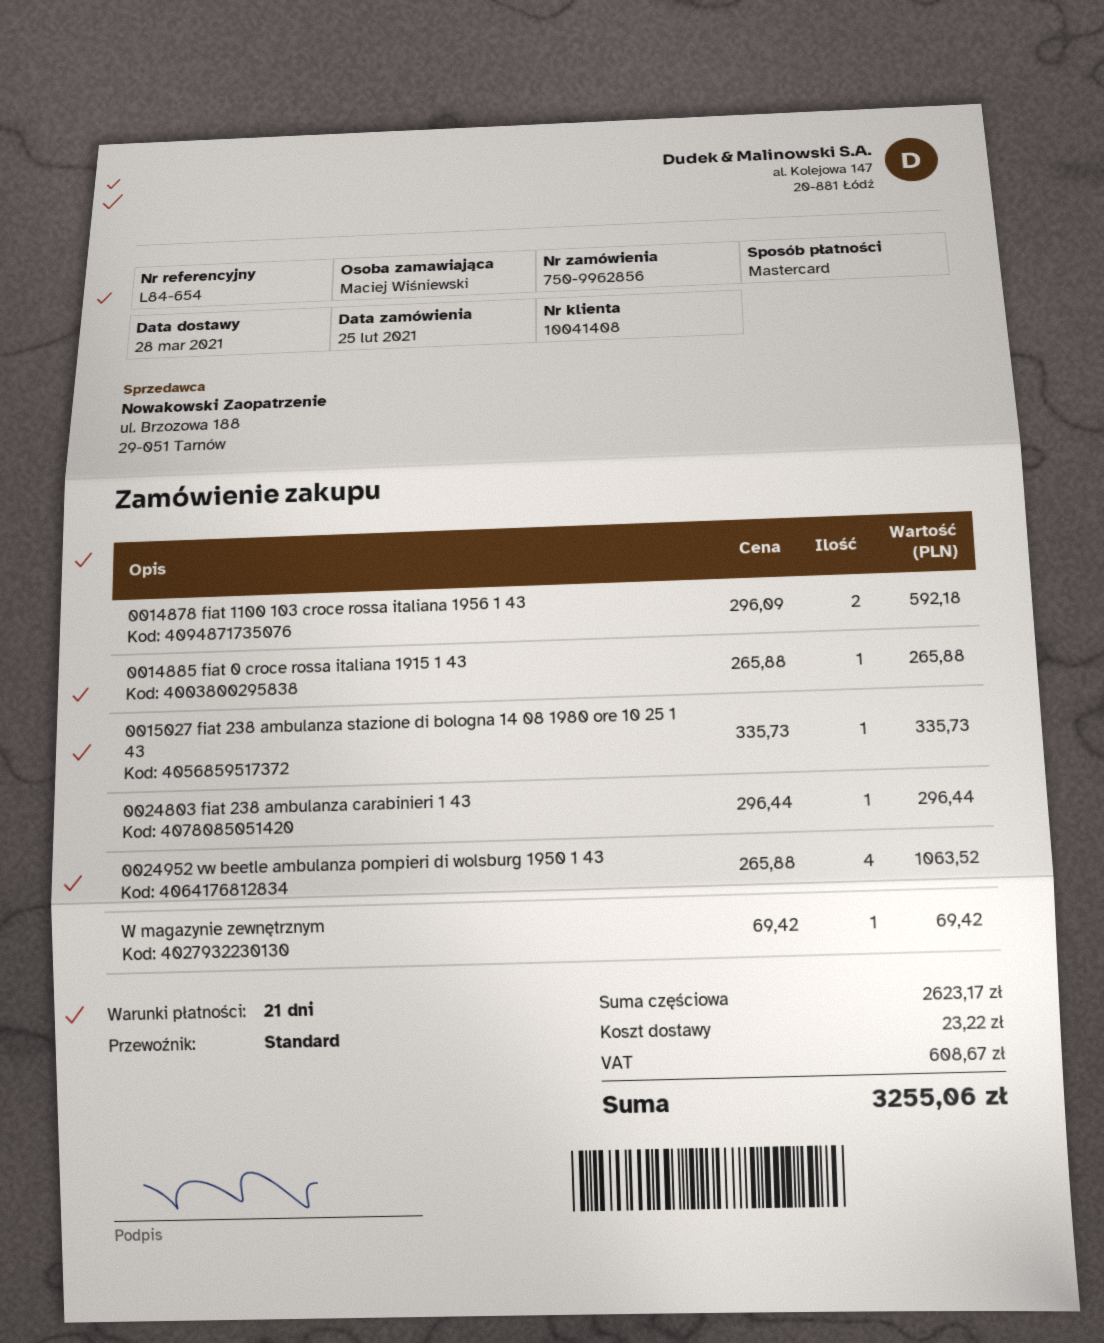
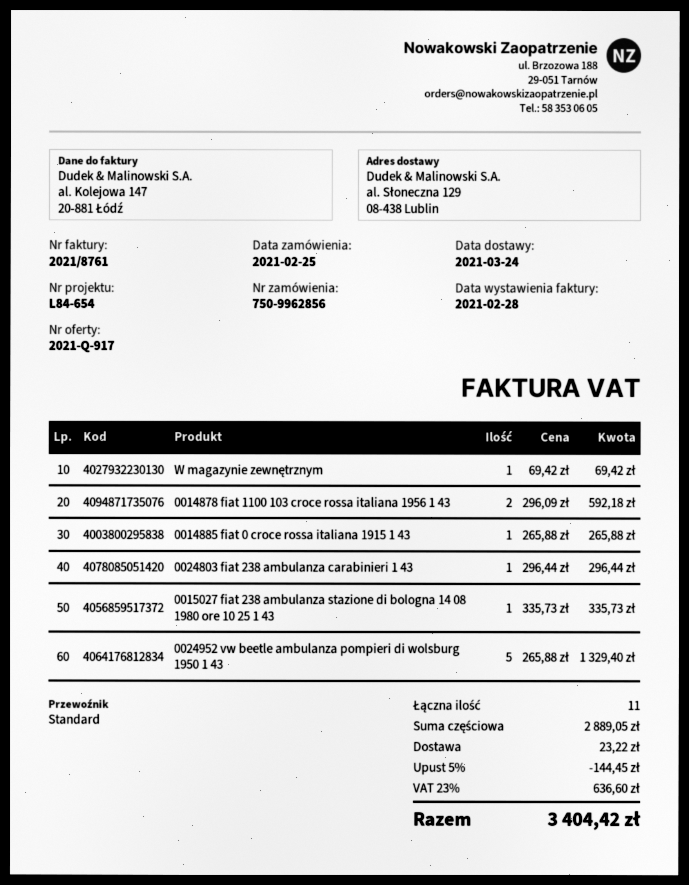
delivery date: 2021-03-28 -> 2021-03-24
0024952 vw beetle ambulanza pompieri di wolsburg 1950 1 43: 4 x 265.88 = 1063.52 -> 5 x 265.88 = 1329.40
subtotal: 2623.17 -> 2889.05
discount: none -> 5% = 144.45
tax: 608.67 -> 636.60
total: 3255.06 -> 3404.42

